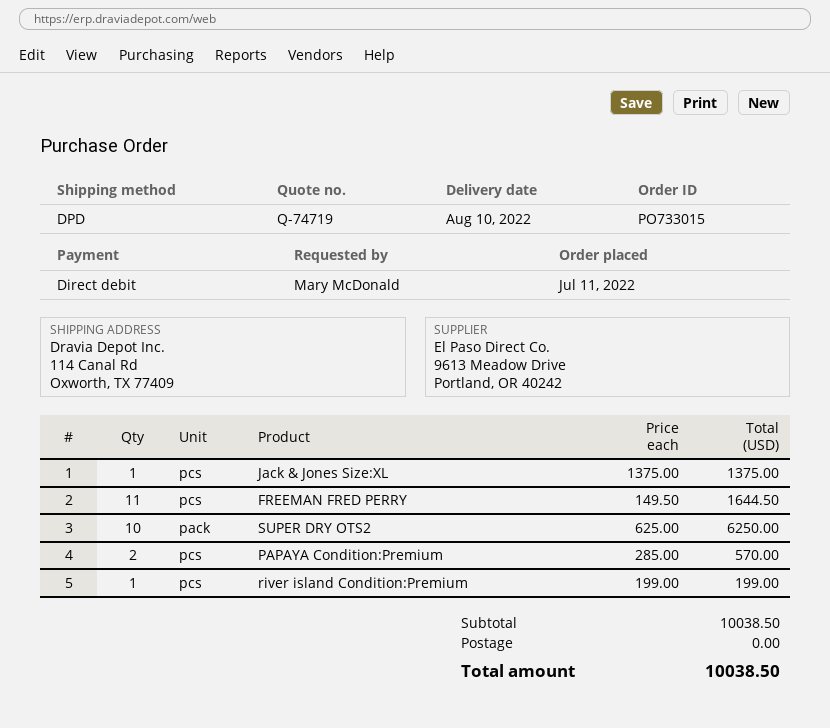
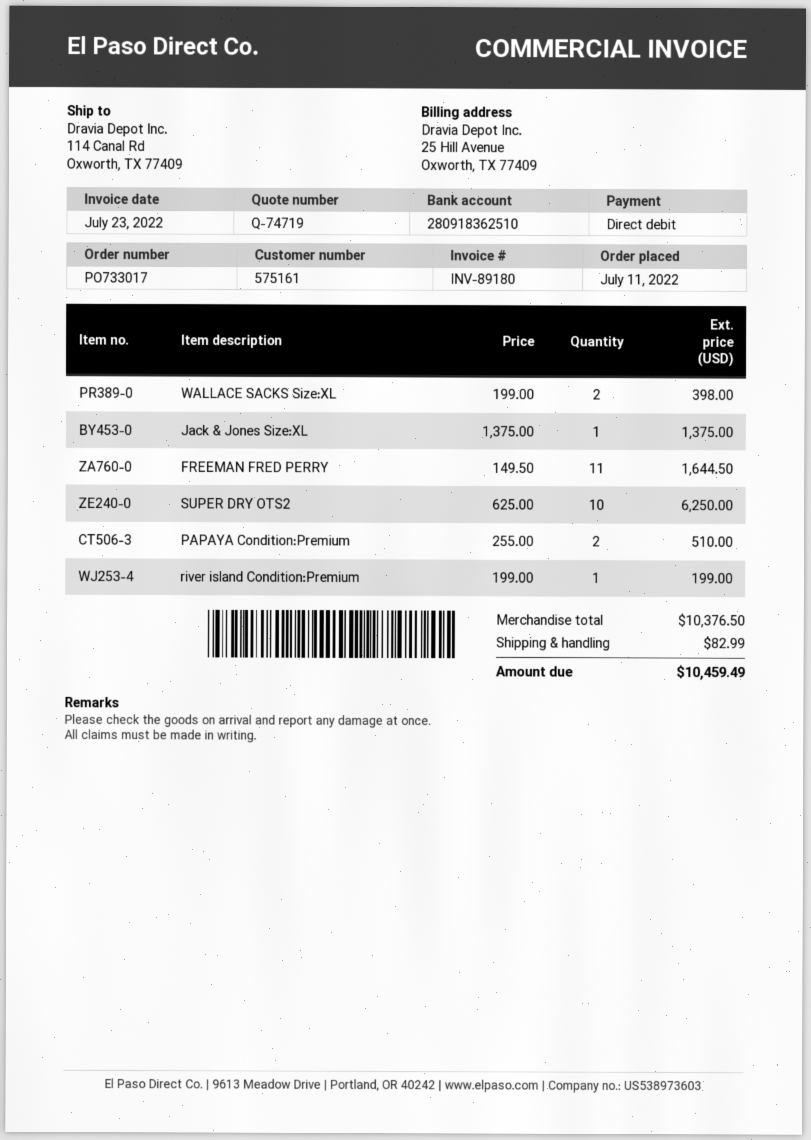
order number: PO733015 -> PO733017
PAPAYA Condition:Premium: 2 x 285.00 = 570.00 -> 2 x 255.00 = 510.00
WALLACE SACKS Size:XL: none -> 2 x 199.00 = 398.00
subtotal: 10038.50 -> 10376.50
shipping: 0.00 -> 82.99
total: 10038.50 -> 10459.49

